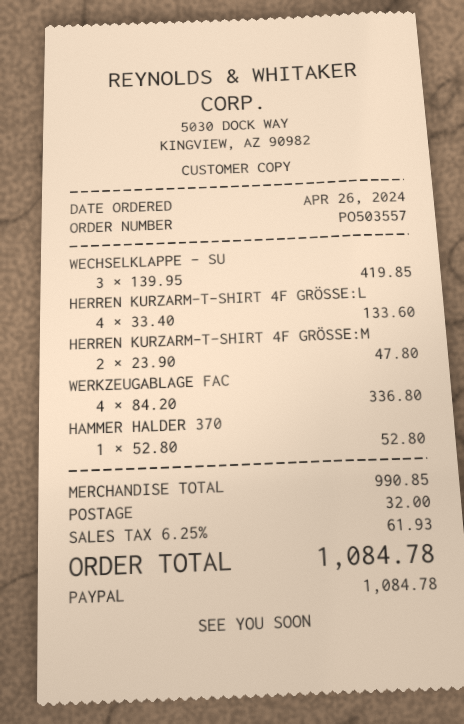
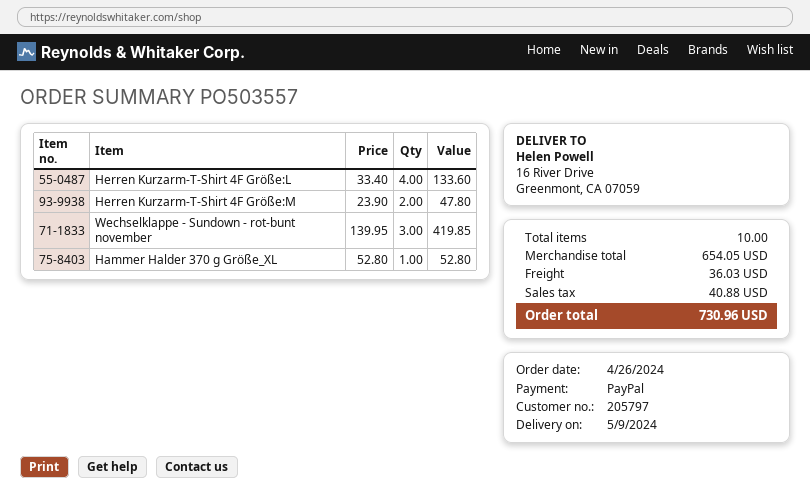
WERKZEUGABLAGE FAC: 4 x 84.20 = 336.80 -> none
subtotal: 990.85 -> 654.05
shipping: 32.00 -> 36.03
tax: 61.93 -> 40.88
total: 1084.78 -> 730.96

